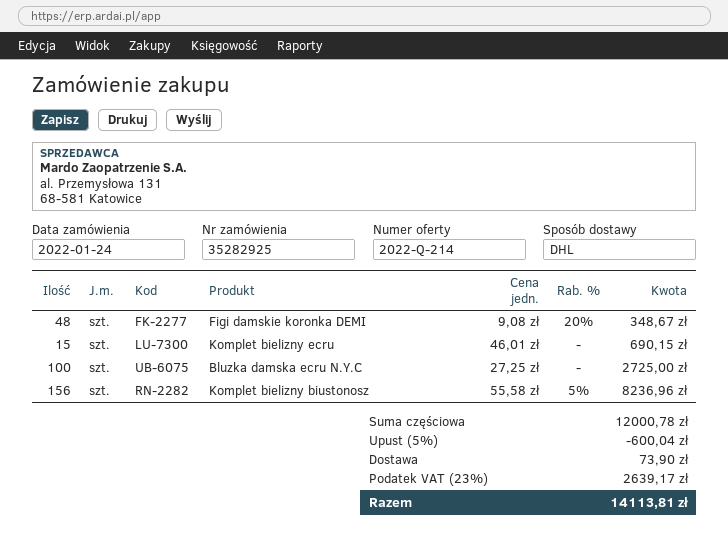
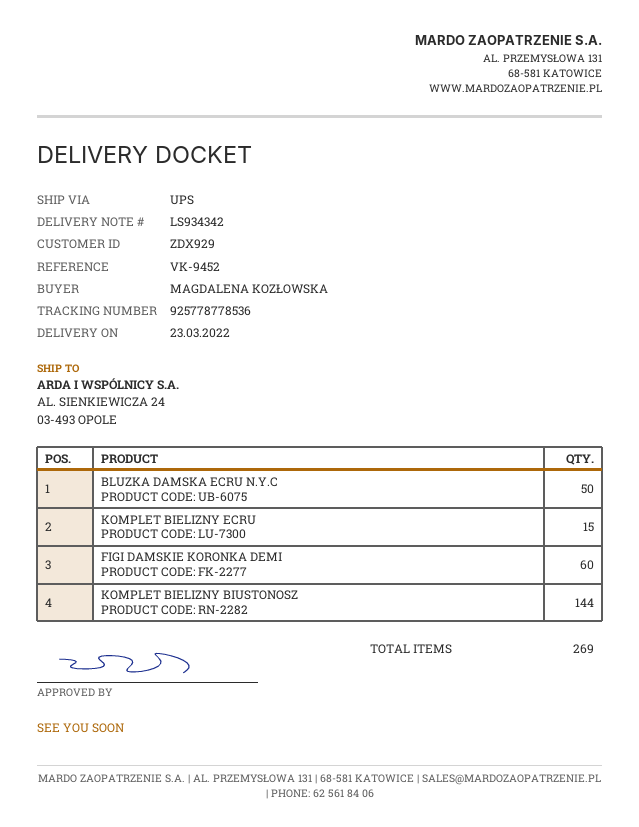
shipping method: DHL -> UPS
Figi damskie koronka DEMI: 48 -> 60
Bluzka damska ecru N.Y.C: 100 -> 50
Komplet bielizny biustonosz: 156 -> 144

